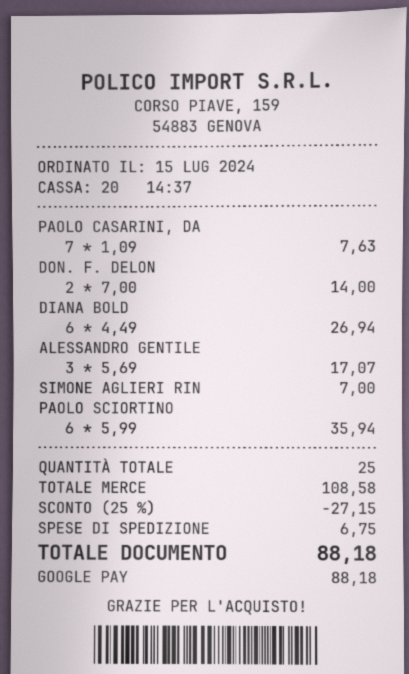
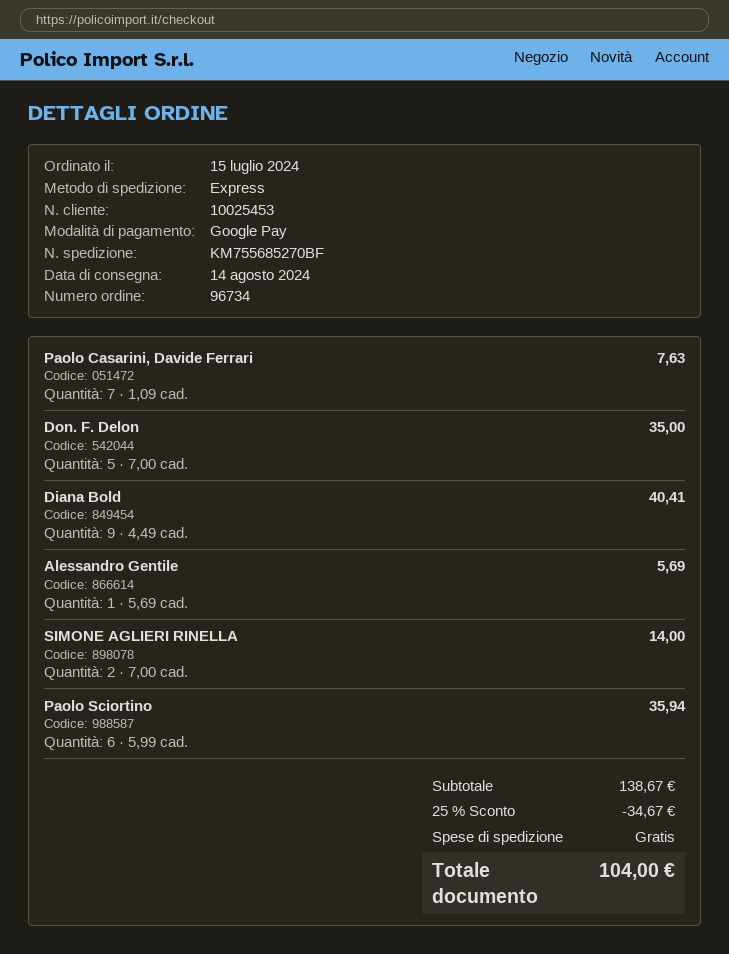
DON. F. DELON: 2 x 7.00 = 14.00 -> 5 x 7.00 = 35.00
DIANA BOLD: 6 x 4.49 = 26.94 -> 9 x 4.49 = 40.41
ALESSANDRO GENTILE: 3 x 5.69 = 17.07 -> 1 x 5.69 = 5.69
SIMONE AGLIERI RIN: 1 x 7.00 = 7.00 -> 2 x 7.00 = 14.00
subtotal: 108.58 -> 138.67
discount: 25% = 27.15 -> 25% = 34.67
shipping: 6.75 -> 0.00
total: 88.18 -> 104.00

